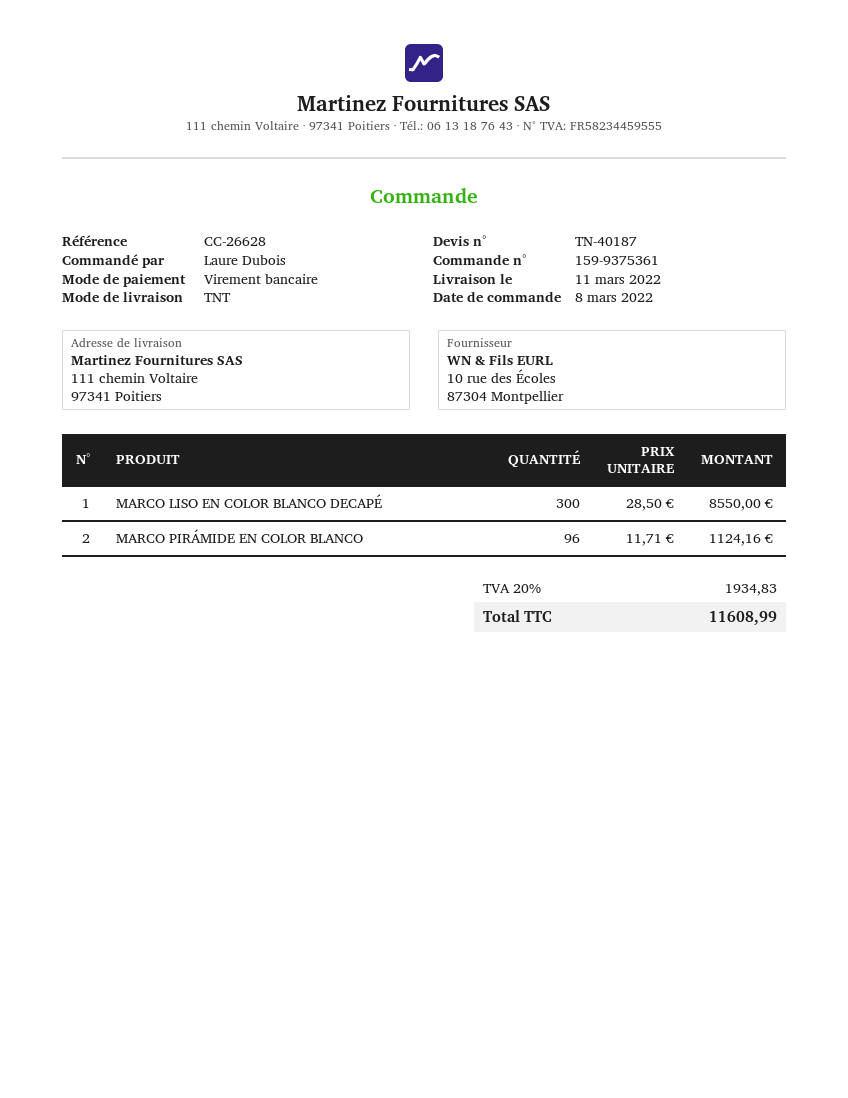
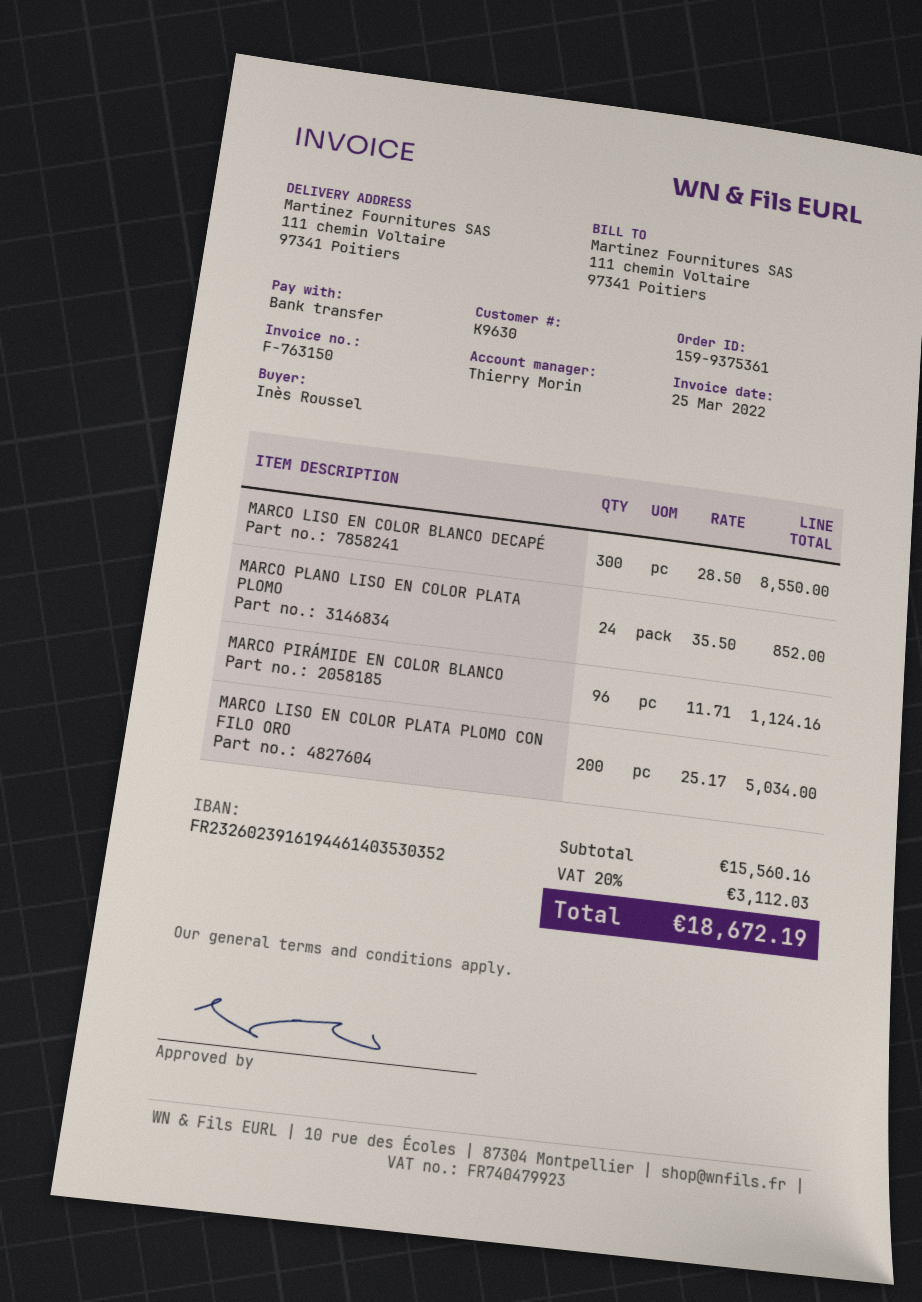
ordered by: Laure Dubois -> Inès Roussel
MARCO PLANO LISO EN COLOR PLATA PLOMO: none -> 24 x 35.50 = 852.00
MARCO LISO EN COLOR PLATA PLOMO CON FILO ORO: none -> 200 x 25.17 = 5034.00
tax: 20% = 1934.83 -> 20% = 3112.03
total: 11608.99 -> 18672.19

